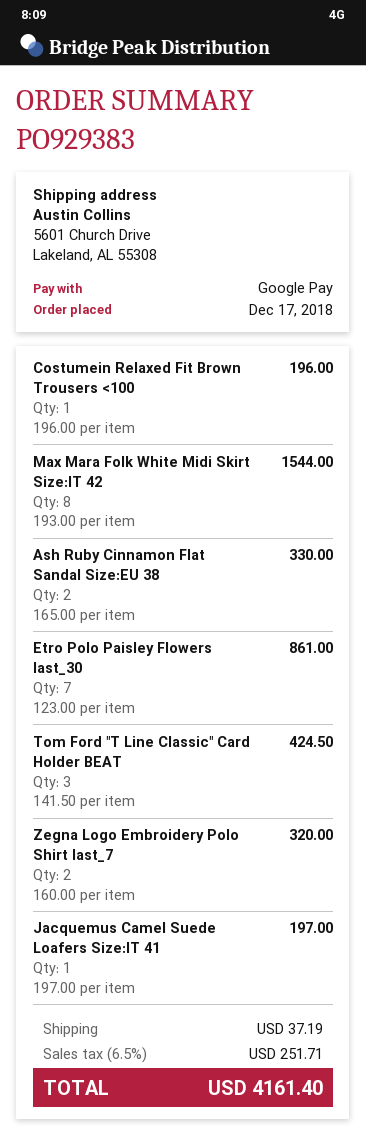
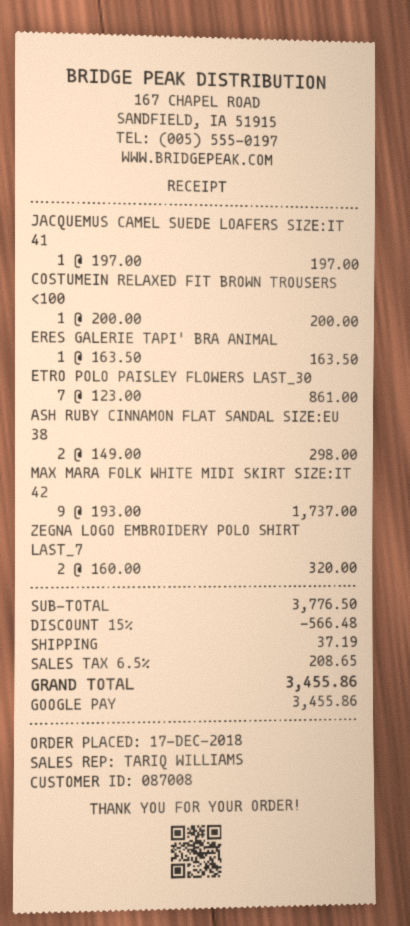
Costumein Relaxed Fit Brown Trousers <100: 1 x 196.00 = 196.00 -> 1 x 200.00 = 200.00
Max Mara Folk White Midi Skirt Size:IT 42: 8 x 193.00 = 1544.00 -> 9 x 193.00 = 1737.00
Ash Ruby Cinnamon Flat Sandal Size:EU 38: 2 x 165.00 = 330.00 -> 2 x 149.00 = 298.00
Tom Ford "T Line Classic" Card Holder BEAT: 3 x 141.50 = 424.50 -> none
ERES GALERIE TAPI' BRA ANIMAL: none -> 1 x 163.50 = 163.50
discount: none -> 15% = 566.48
tax: 6.5% = 251.71 -> 6.5% = 208.65
total: 4161.40 -> 3455.86

